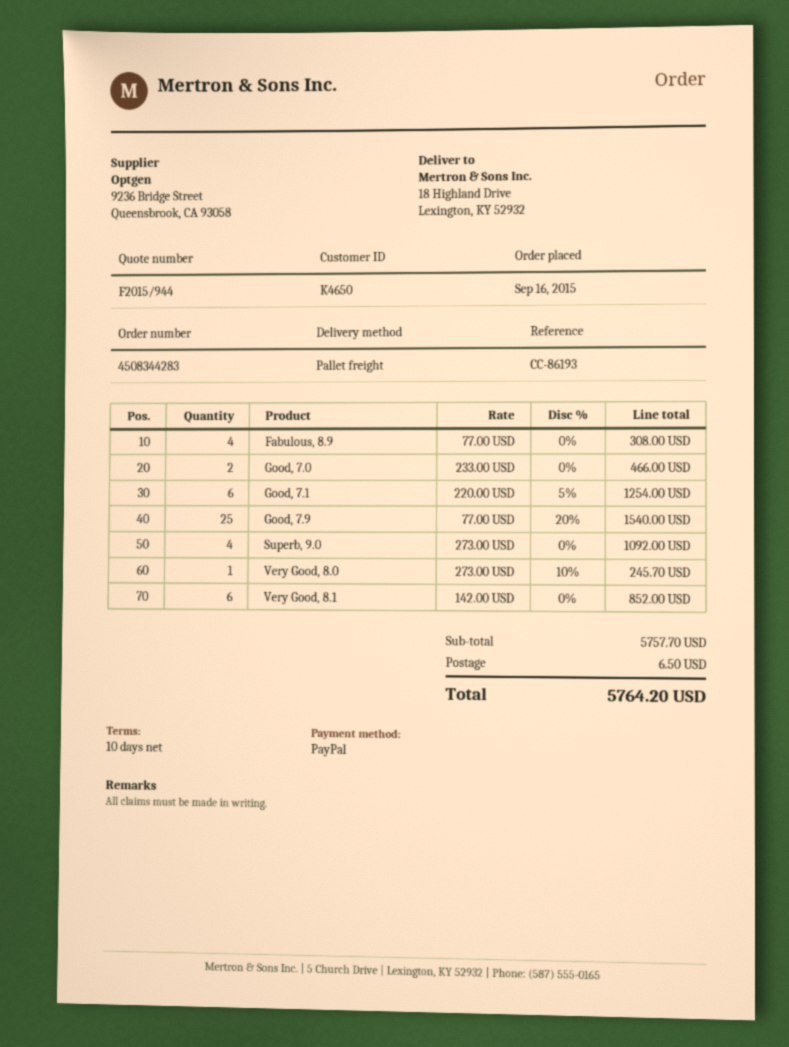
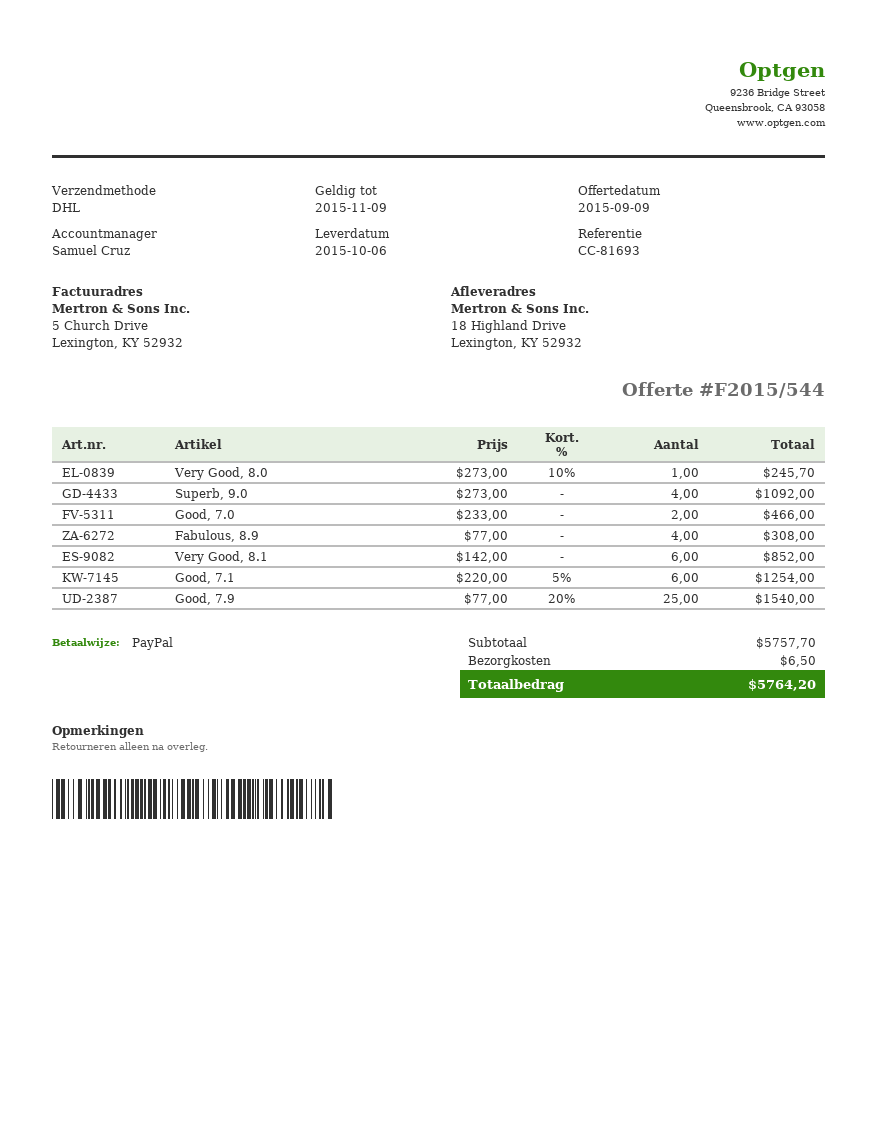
quote number: F2015/944 -> F2015/544
reference: CC-86193 -> CC-81693
shipping method: pallet freight -> DHL

